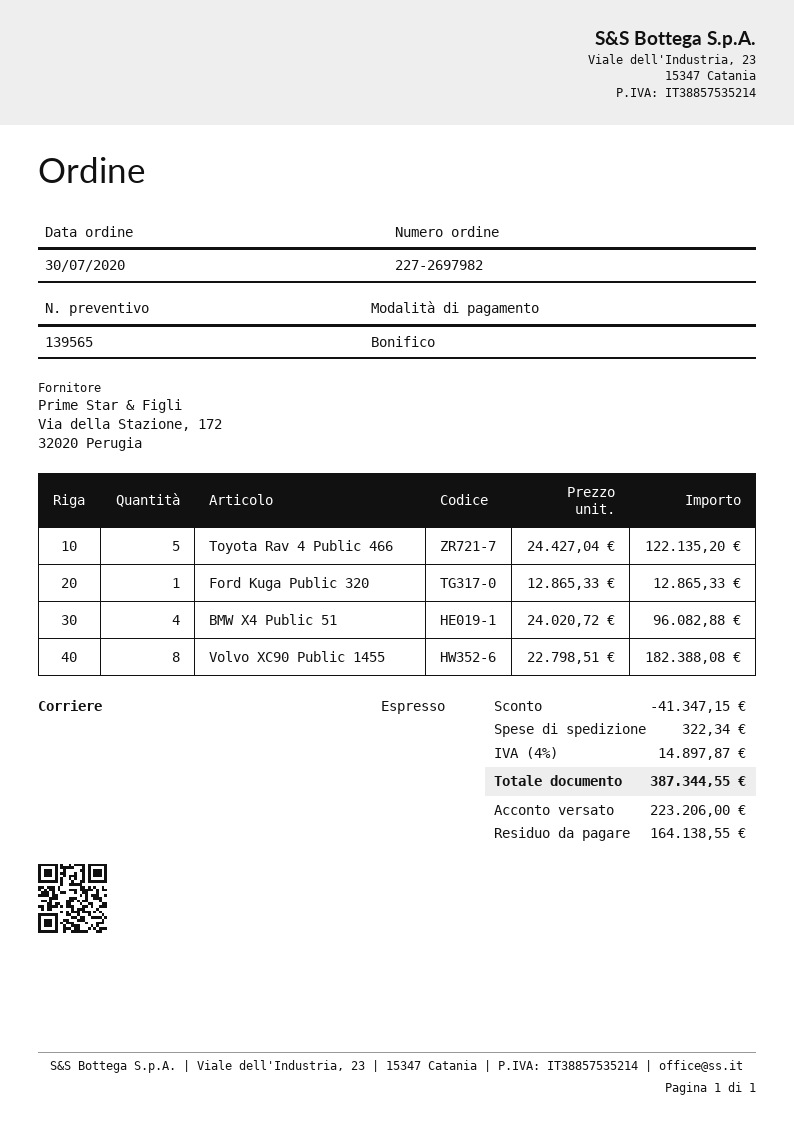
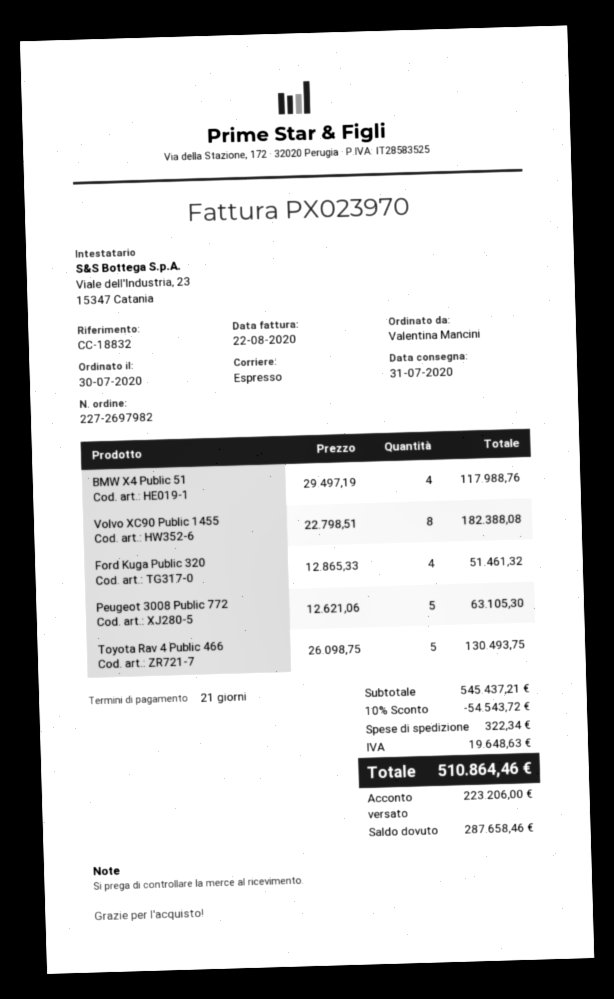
Toyota Rav 4 Public 466: 5 x 24427.04 = 122135.20 -> 5 x 26098.75 = 130493.75
Ford Kuga Public 320: 1 x 12865.33 = 12865.33 -> 4 x 12865.33 = 51461.32
BMW X4 Public 51: 4 x 24020.72 = 96082.88 -> 4 x 29497.19 = 117988.76
Peugeot 3008 Public 772: none -> 5 x 12621.06 = 63105.30
discount: 41347.15 -> 54543.72
tax: 14897.87 -> 19648.63
total: 387344.55 -> 510864.46
balance: 164138.55 -> 287658.46

